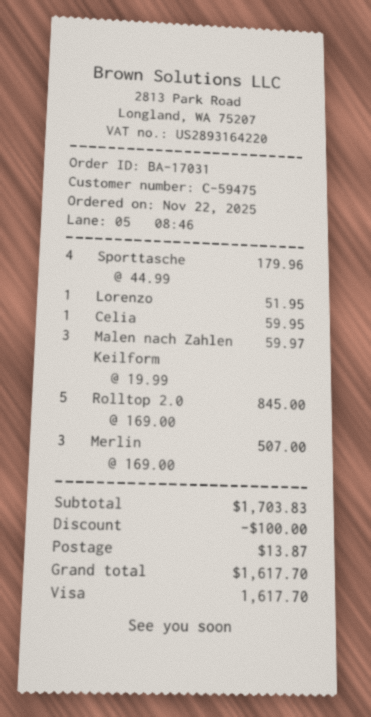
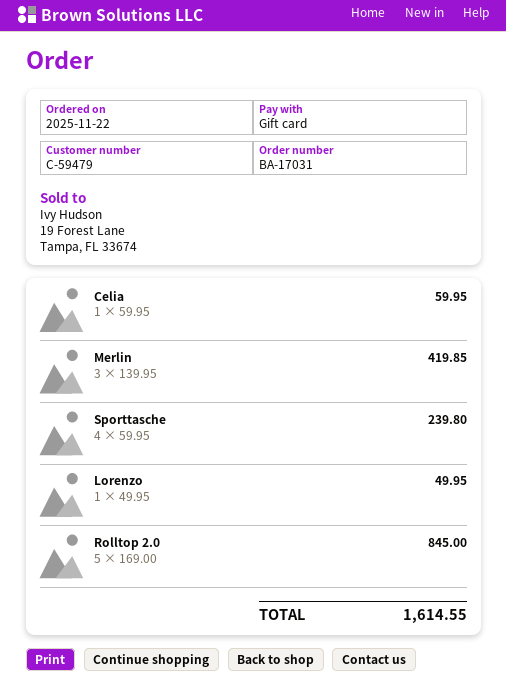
customer number: C-59475 -> C-59479
payment method: Visa -> gift card
Sporttasche: 4 x 44.99 = 179.96 -> 4 x 59.95 = 239.80
Lorenzo: 1 x 51.95 = 51.95 -> 1 x 49.95 = 49.95
Malen nach Zahlen Keilform: 3 x 19.99 = 59.97 -> none
Merlin: 3 x 169.00 = 507.00 -> 3 x 139.95 = 419.85
discount: 100.00 -> none
shipping: 13.87 -> none
total: 1617.70 -> 1614.55

